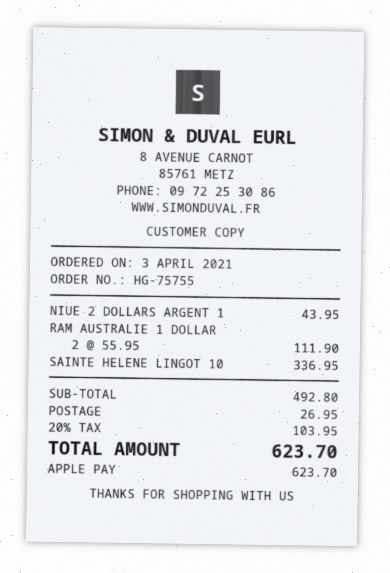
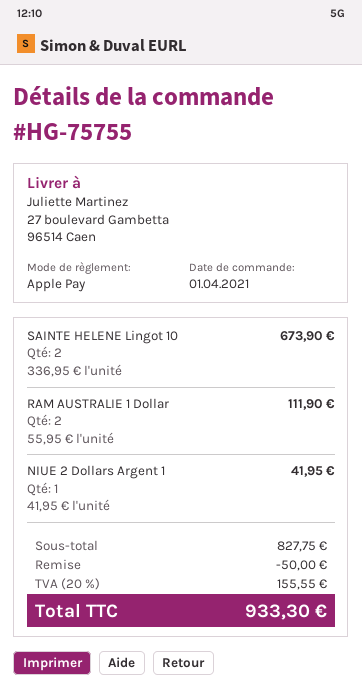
order date: 2021-04-03 -> 2021-04-01
NIUE 2 DOLLARS ARGENT 1: 1 x 43.95 = 43.95 -> 1 x 41.95 = 41.95
SAINTE HELENE LINGOT 10: 1 x 336.95 = 336.95 -> 2 x 336.95 = 673.90
subtotal: 492.80 -> 827.75
discount: none -> 50.00
shipping: 26.95 -> none
tax: 20% = 103.95 -> 20% = 155.55
total: 623.70 -> 933.30

